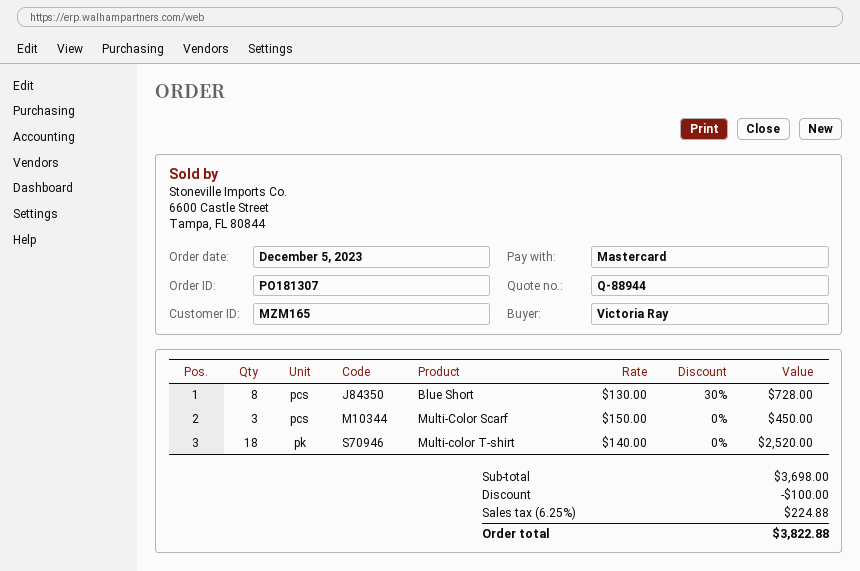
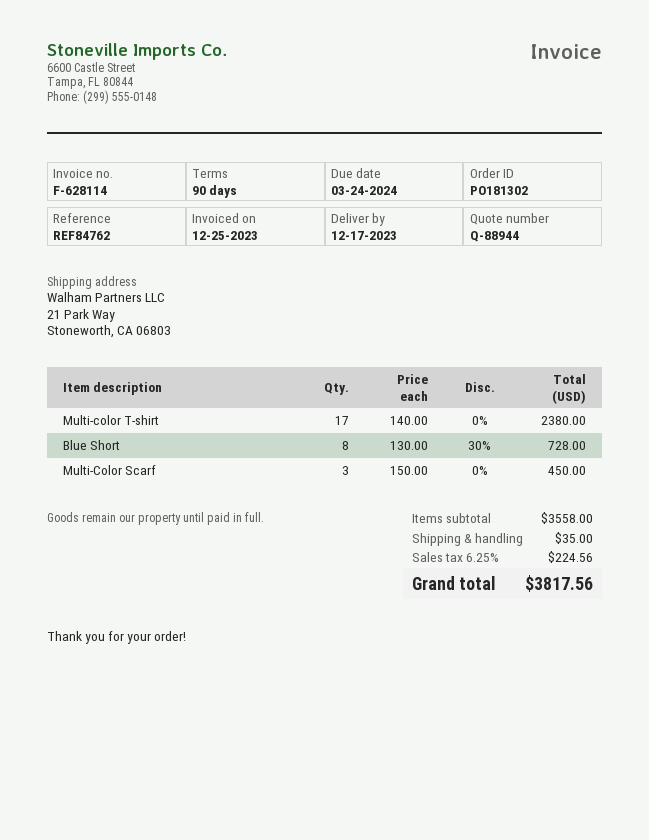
order number: PO181307 -> PO181302
Multi-color T-shirt: 18 x 140.00 = 2520.00 -> 17 x 140.00 = 2380.00
subtotal: 3698.00 -> 3558.00
discount: 100.00 -> none
shipping: none -> 35.00
tax: 6.25% = 224.88 -> 6.25% = 224.56
total: 3822.88 -> 3817.56

